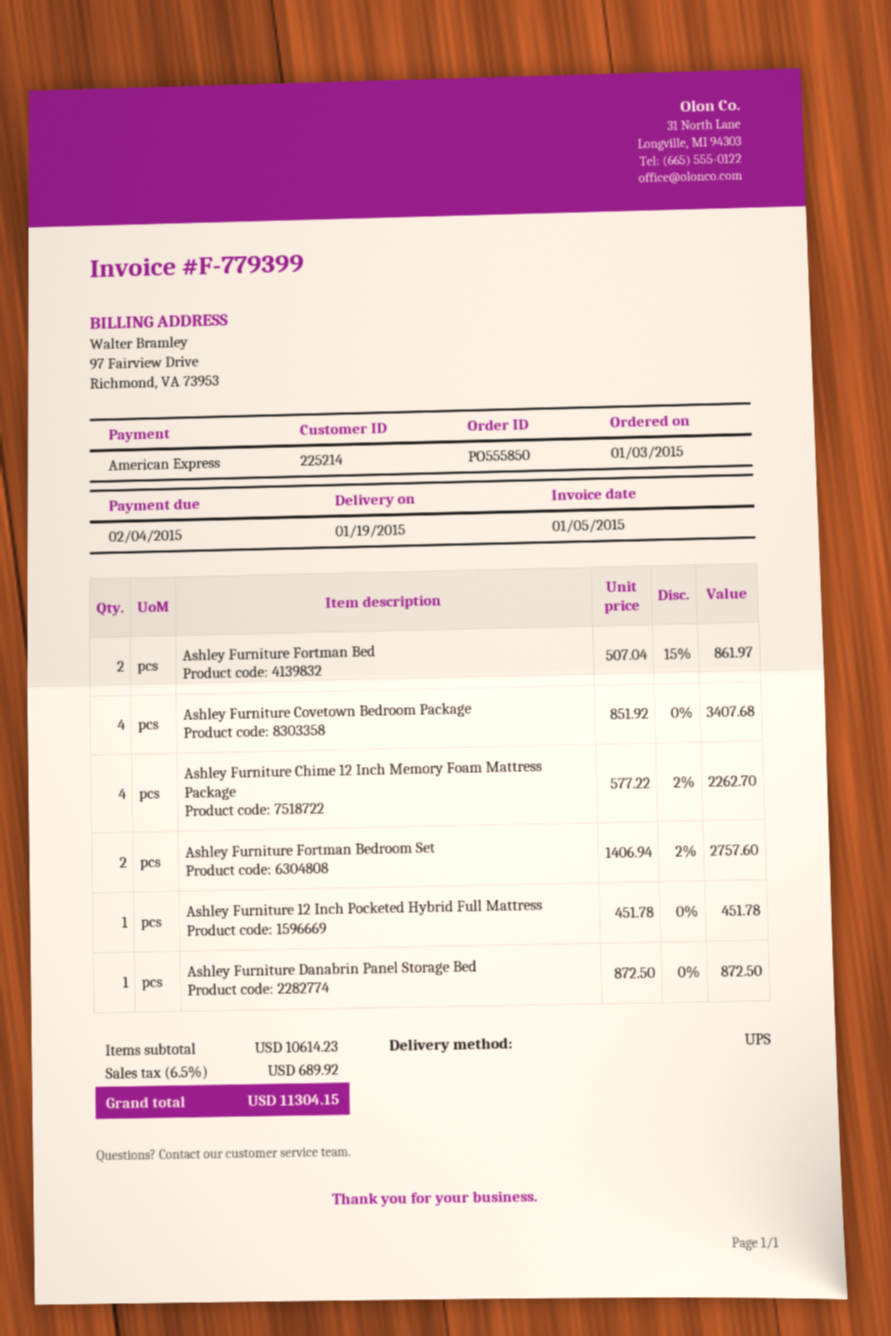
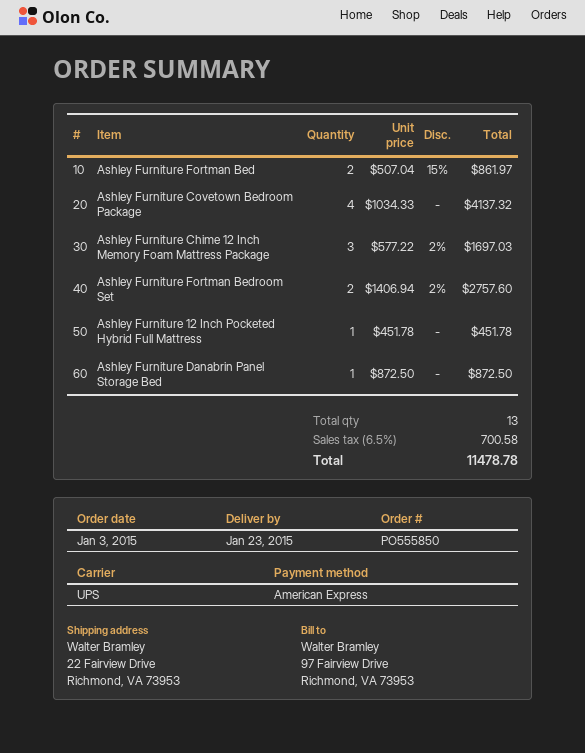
delivery date: 2015-01-19 -> 2015-01-23
Ashley Furniture Covetown Bedroom Package: 4 x 851.92 = 3407.68 -> 4 x 1034.33 = 4137.32
Ashley Furniture Chime 12 Inch Memory Foam Mattress Package: 4 x 577.22 - 2% = 2262.70 -> 3 x 577.22 - 2% = 1697.03
tax: 6.5% = 689.92 -> 6.5% = 700.58
total: 11304.15 -> 11478.78

